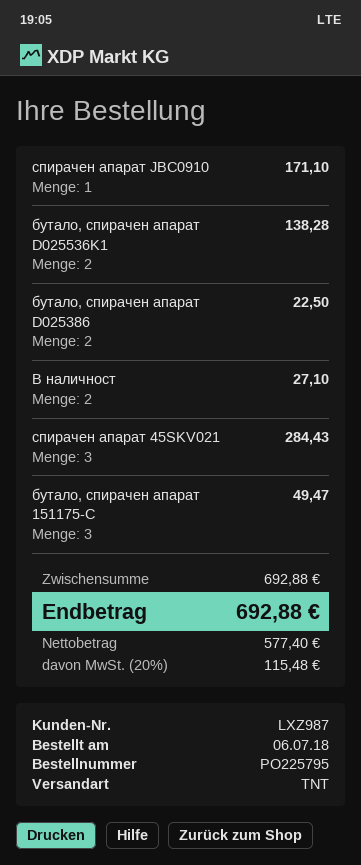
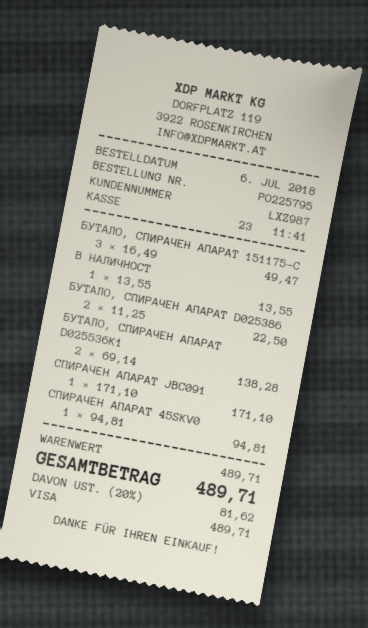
В наличност: 2 for 27.10 -> 1 for 13.55
спирачен апарат 45SKV021: 3 for 284.43 -> 1 for 94.81
subtotal: 692.88 -> 489.71
tax: 20% = 115.48 -> 20% = 81.62
total: 692.88 -> 489.71

